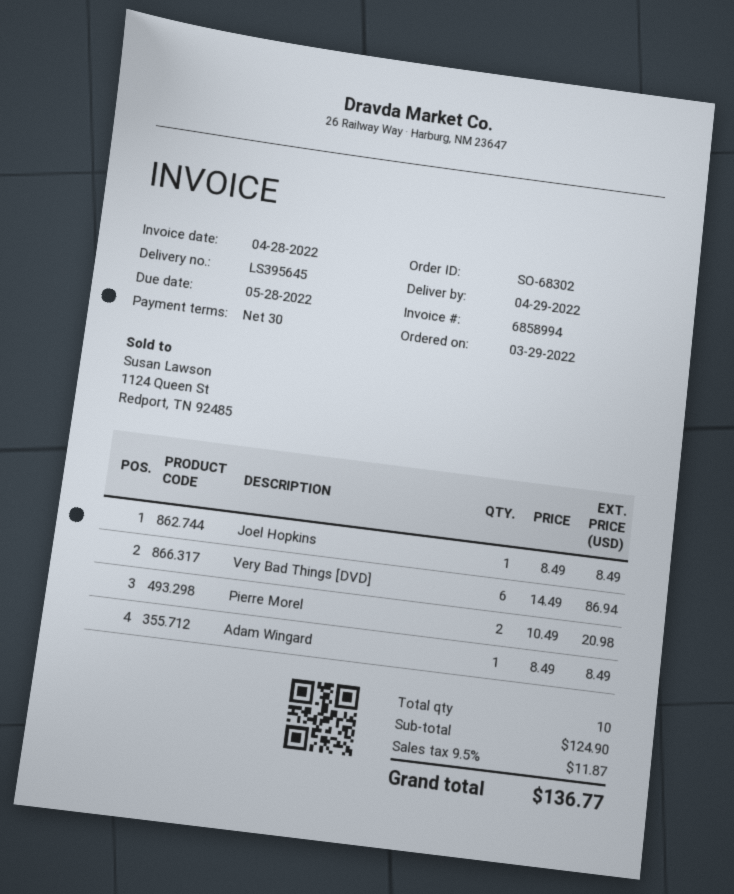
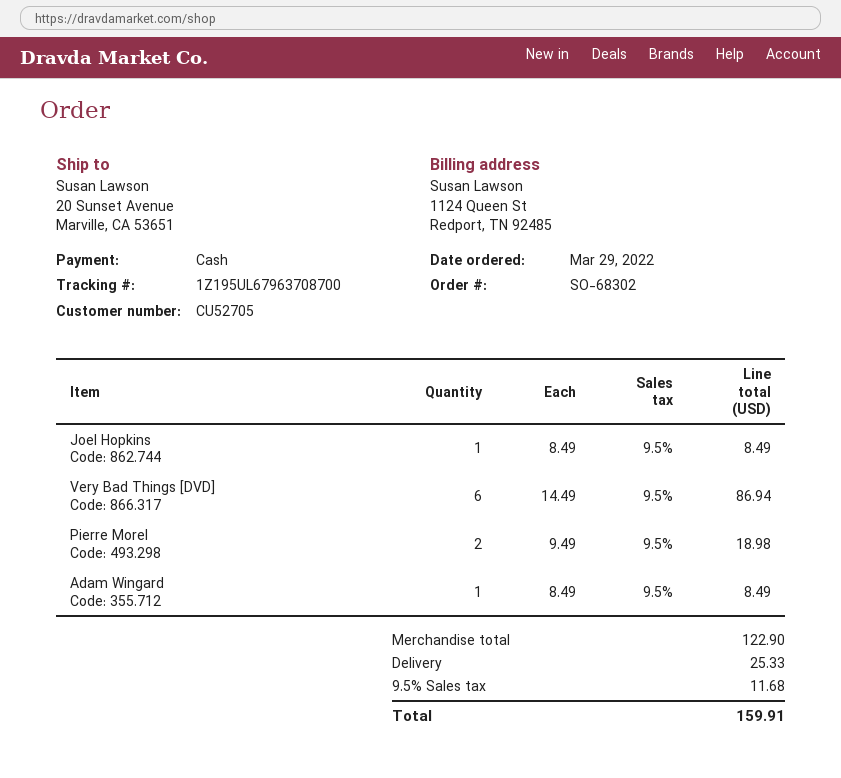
Pierre Morel: 2 x 10.49 = 20.98 -> 2 x 9.49 = 18.98
subtotal: 124.90 -> 122.90
shipping: none -> 25.33
tax: 9.5% = 11.87 -> 9.5% = 11.68
total: 136.77 -> 159.91

